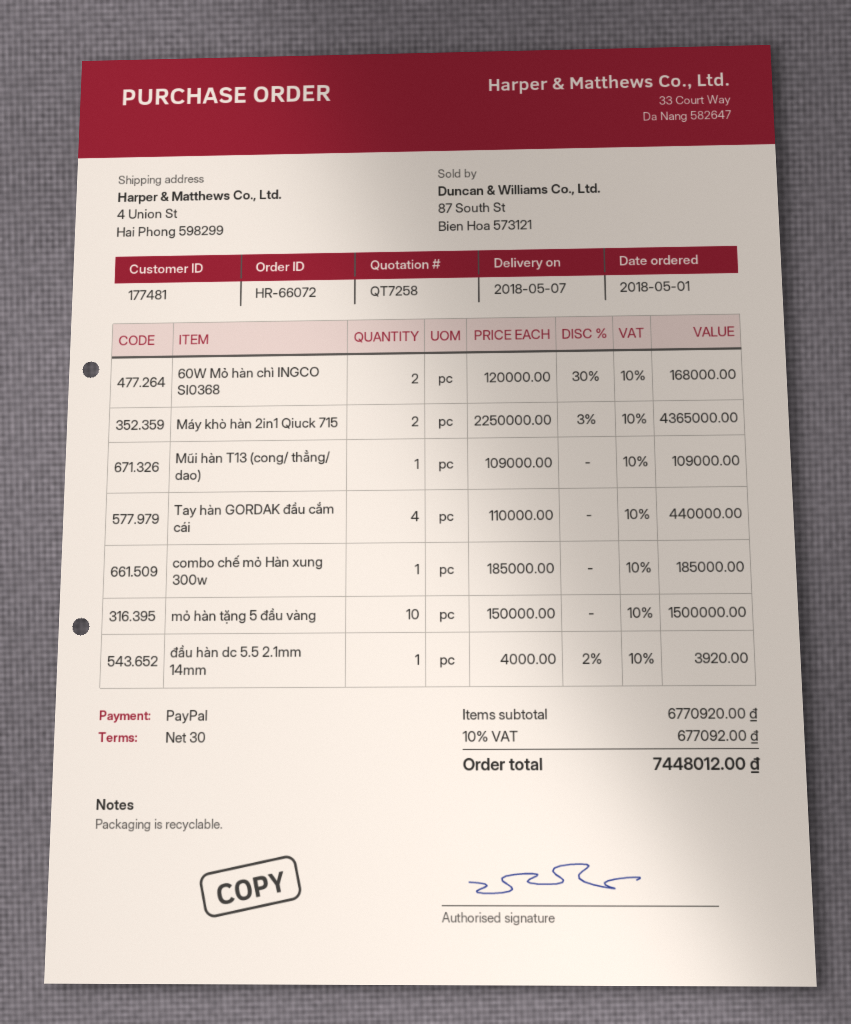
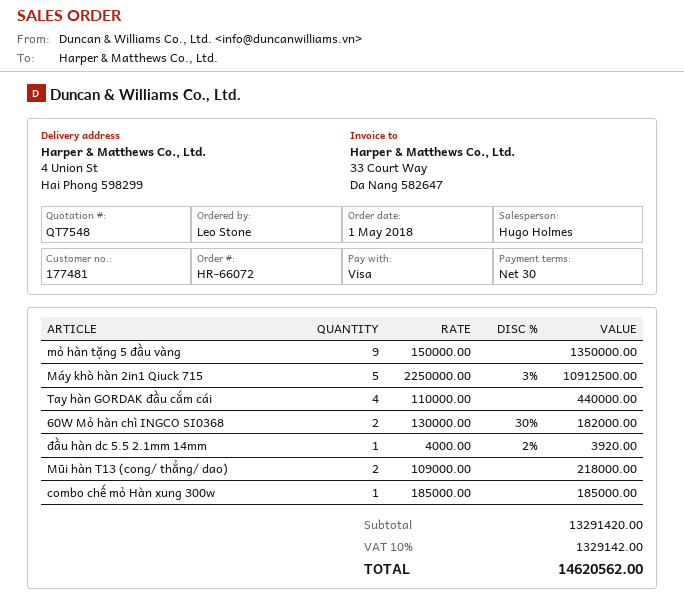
quote number: QT7258 -> QT7548
payment method: PayPal -> Visa
60W Mỏ hàn chì INGCO SI0368: 2 x 120000.00 - 30% = 168000.00 -> 2 x 130000.00 - 30% = 182000.00
Máy khò hàn 2in1 Qiuck 715: 2 x 2250000.00 - 3% = 4365000.00 -> 5 x 2250000.00 - 3% = 10912500.00
Mũi hàn T13 (cong/ thẳng/ dao): 1 x 109000.00 = 109000.00 -> 2 x 109000.00 = 218000.00
mỏ hàn tặng 5 đầu vàng: 10 x 150000.00 = 1500000.00 -> 9 x 150000.00 = 1350000.00
subtotal: 6770920.00 -> 13291420.00
tax: 10% = 677092.00 -> 10% = 1329142.00
total: 7448012.00 -> 14620562.00

